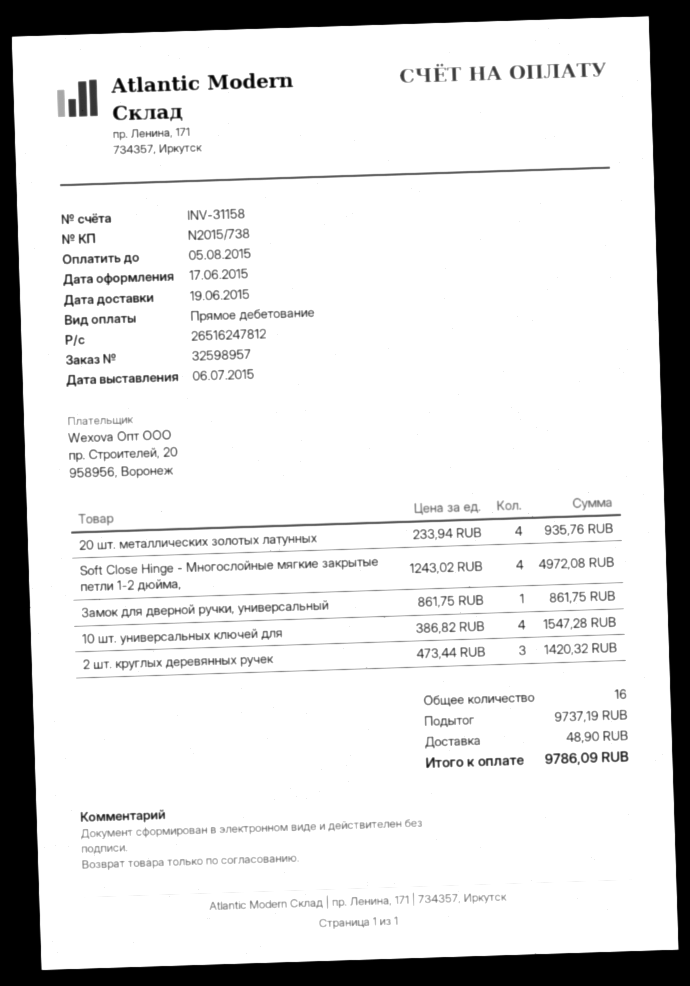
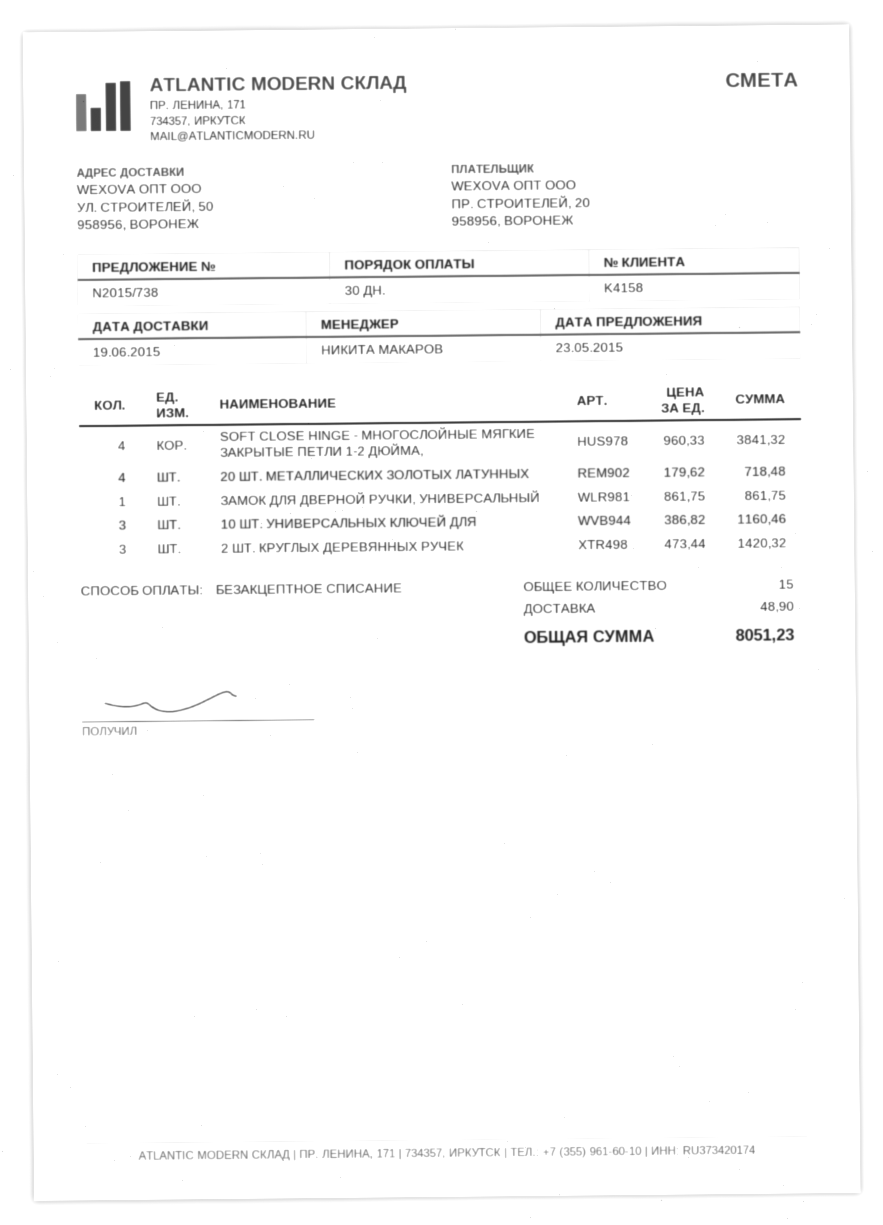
20 шт. металлических золотых латунных: 4 x 233.94 = 935.76 -> 4 x 179.62 = 718.48
Soft Close Hinge - Многослойные мягкие закрытые петли 1-2 дюйма,: 4 x 1243.02 = 4972.08 -> 4 x 960.33 = 3841.32
10 шт. универсальных ключей для: 4 x 386.82 = 1547.28 -> 3 x 386.82 = 1160.46
total quantity: 16 -> 15
total: 9786.09 -> 8051.23

